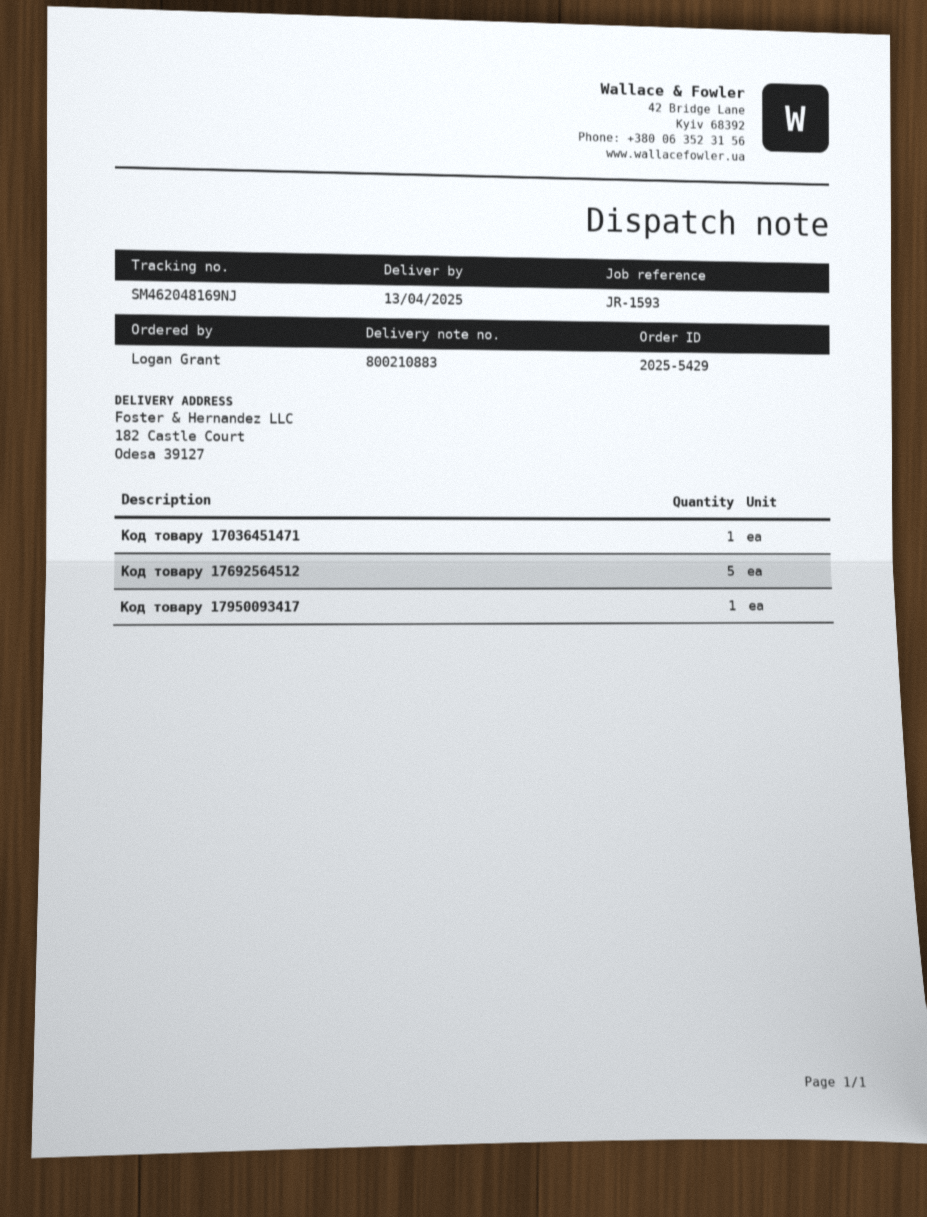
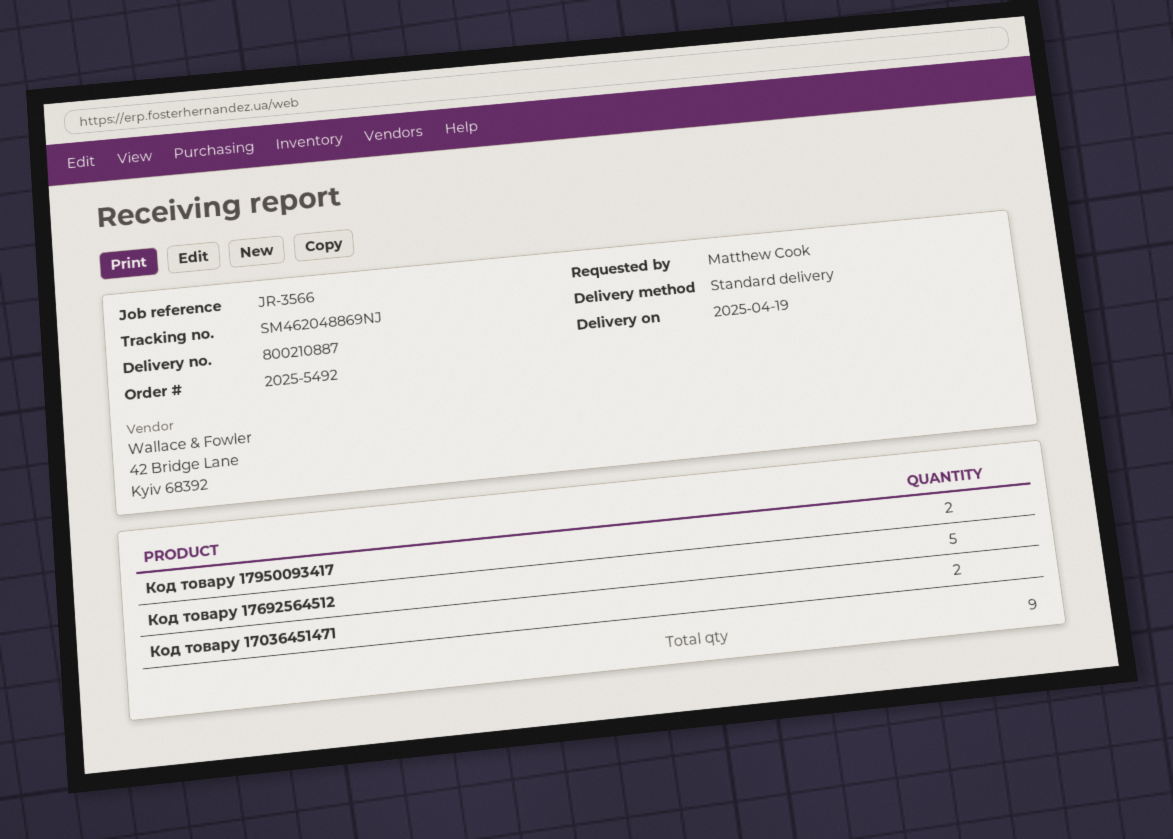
order number: 2025-5429 -> 2025-5492
delivery note number: 800210883 -> 800210887
delivery date: 2025-04-13 -> 2025-04-19
reference: JR-1593 -> JR-3566
ordered by: Logan Grant -> Matthew Cook
tracking number: SM462048169NJ -> SM462048869NJ
Код товару 17036451471: 1 -> 2
Код товару 17950093417: 1 -> 2

